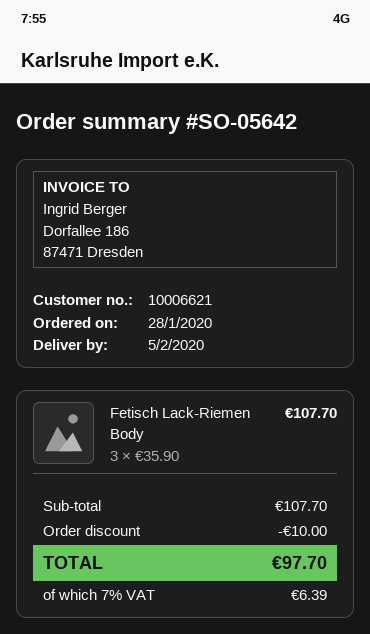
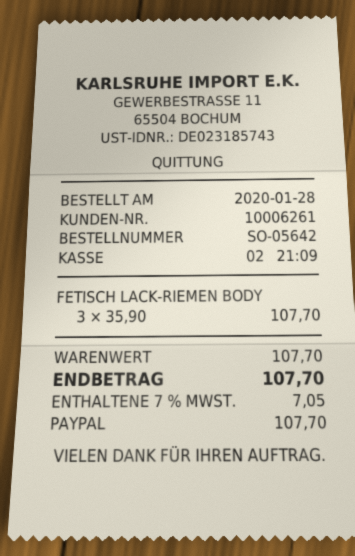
customer number: 10006621 -> 10006261
discount: 10.00 -> none
tax: 7% = 6.39 -> 7% = 7.05
total: 97.70 -> 107.70

